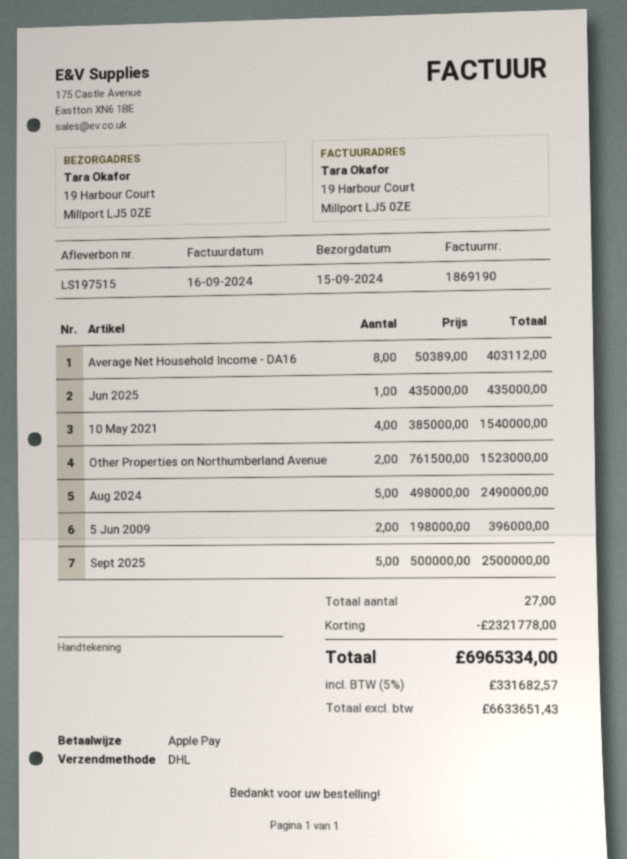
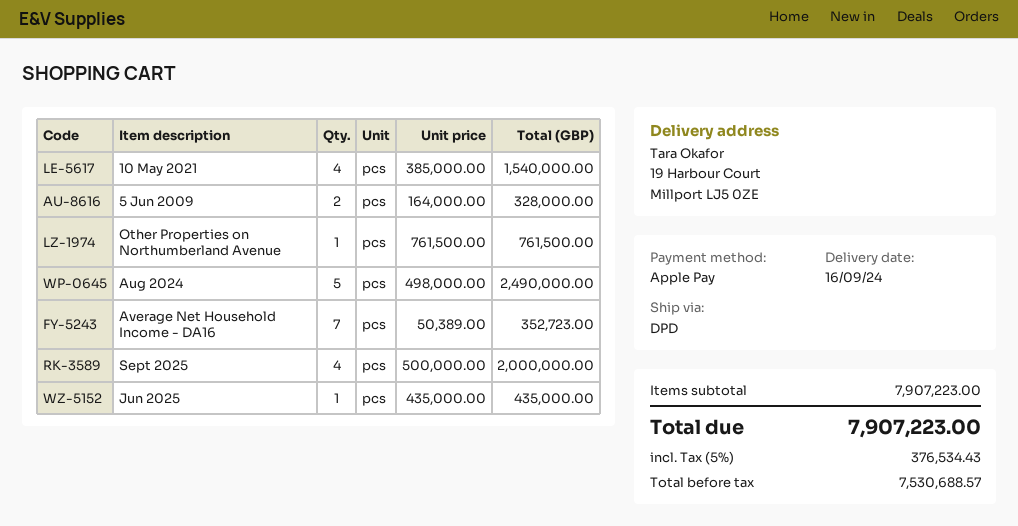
delivery date: 2024-09-15 -> 2024-09-16
shipping method: DHL -> DPD
Average Net Household Income - DA16: 8 x 50389.00 = 403112.00 -> 7 x 50389.00 = 352723.00
Other Properties on Northumberland Avenue: 2 x 761500.00 = 1523000.00 -> 1 x 761500.00 = 761500.00
5 Jun 2009: 2 x 198000.00 = 396000.00 -> 2 x 164000.00 = 328000.00
Sept 2025: 5 x 500000.00 = 2500000.00 -> 4 x 500000.00 = 2000000.00
discount: 2321778.00 -> none
net: 6633651.43 -> 7530688.57
tax: 5% = 331682.57 -> 5% = 376534.43
total: 6965334.00 -> 7907223.00

